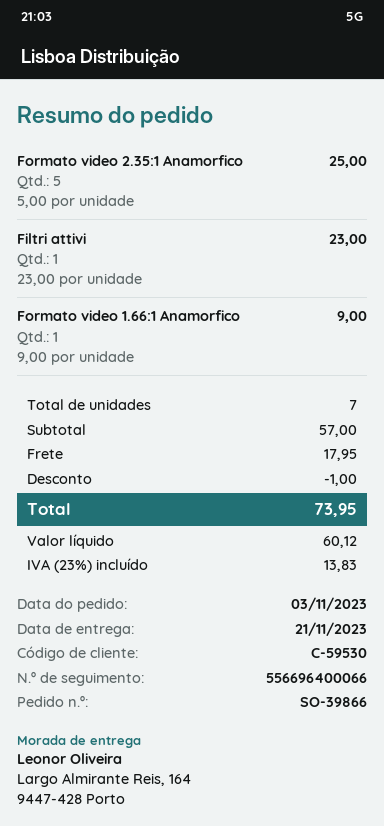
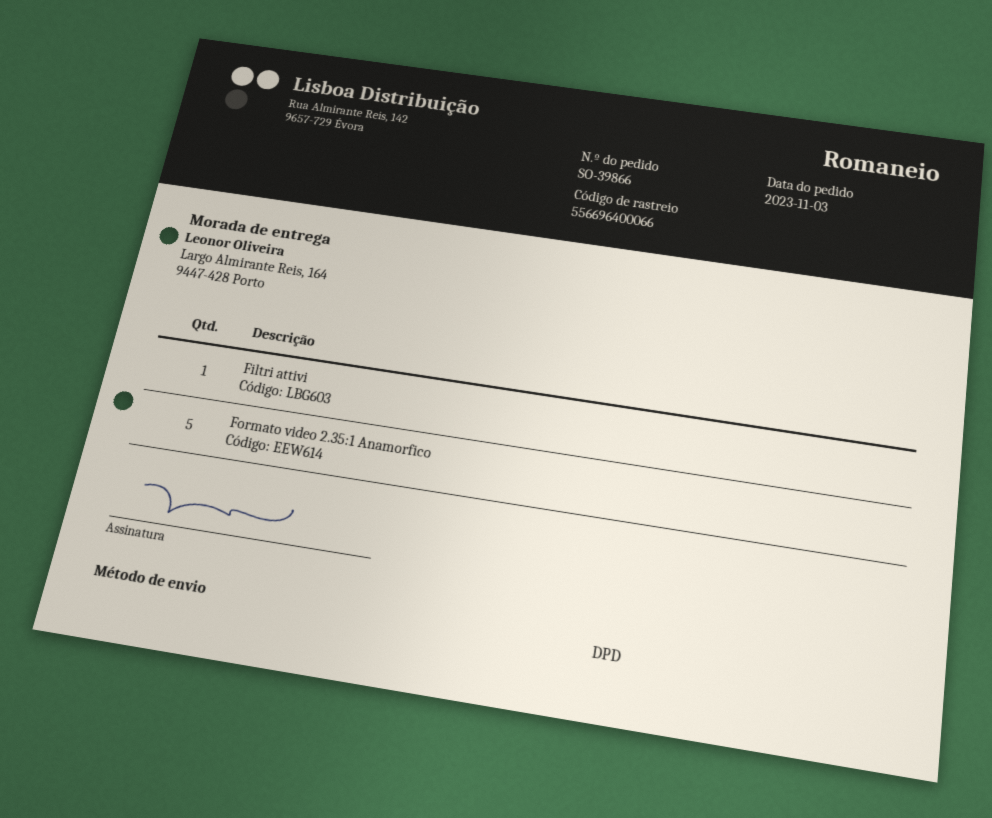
Formato video 1.66:1 Anamorfico: 1 -> none

